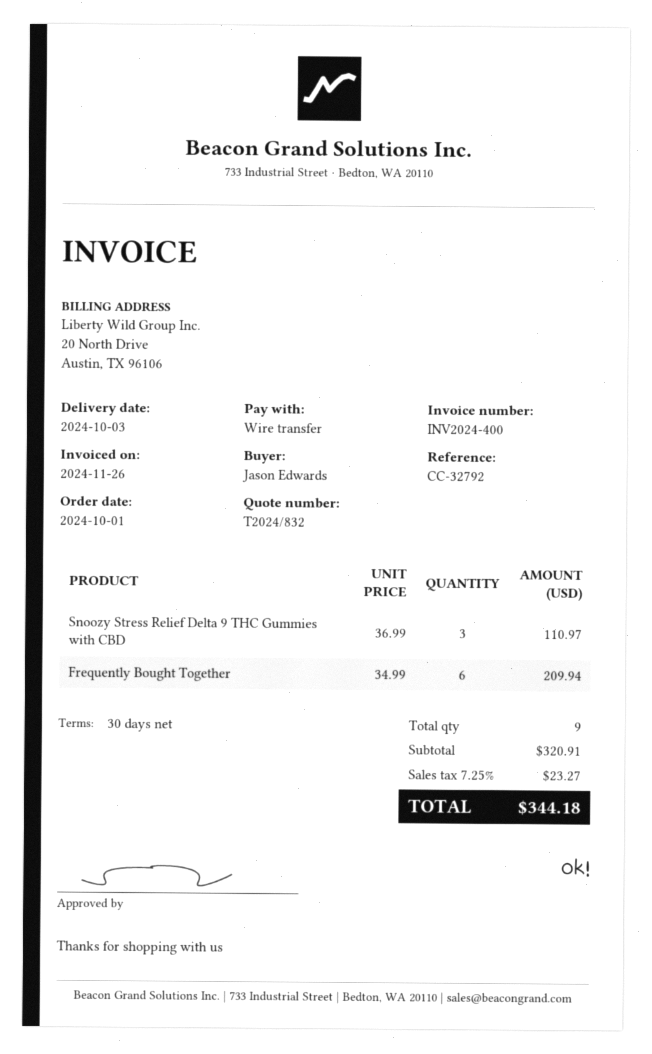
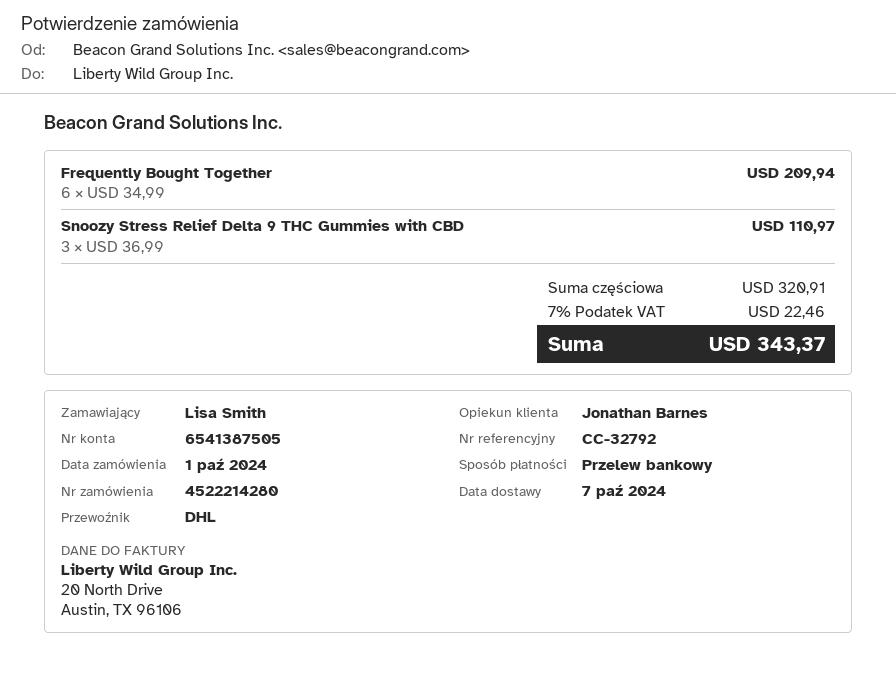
delivery date: 2024-10-03 -> 2024-10-07
ordered by: Jason Edwards -> Lisa Smith
tax: 7.25% = 23.27 -> 7% = 22.46
total: 344.18 -> 343.37

